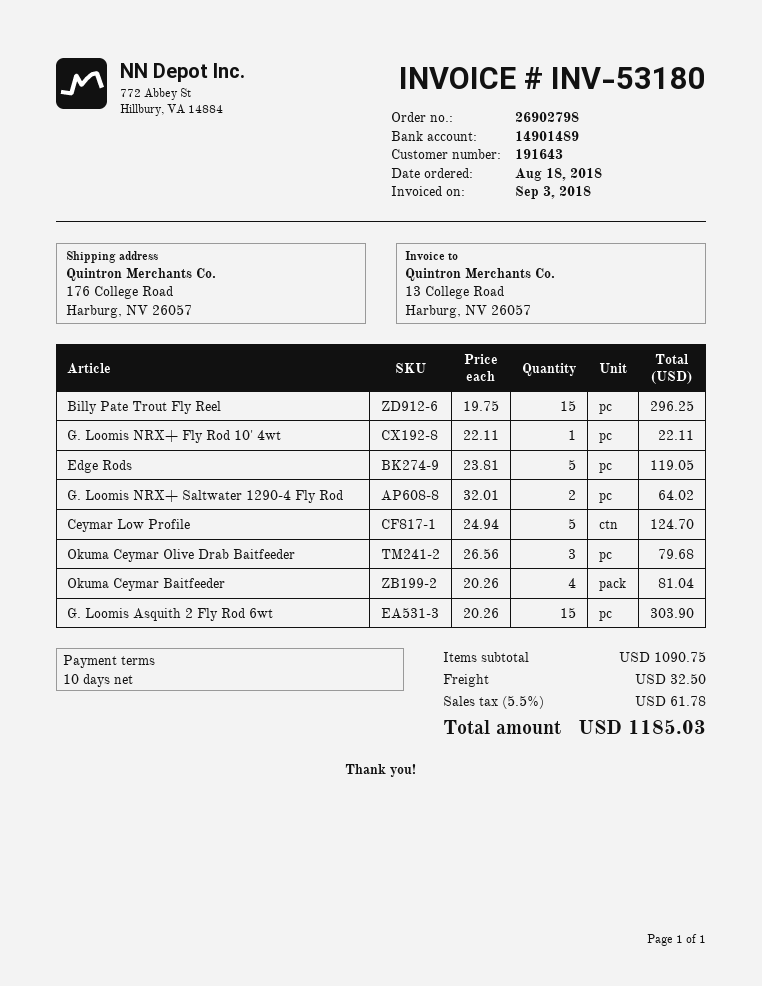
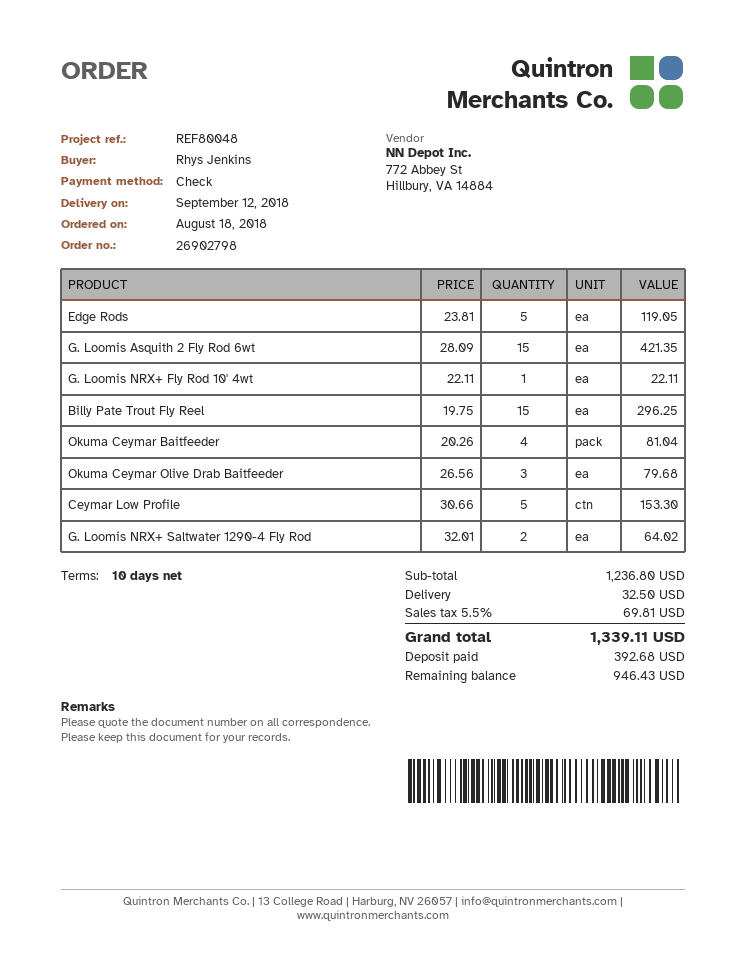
Ceymar Low Profile: 5 x 24.94 = 124.70 -> 5 x 30.66 = 153.30
G. Loomis Asquith 2 Fly Rod 6wt: 15 x 20.26 = 303.90 -> 15 x 28.09 = 421.35
subtotal: 1090.75 -> 1236.80
tax: 5.5% = 61.78 -> 5.5% = 69.81
total: 1185.03 -> 1339.11

